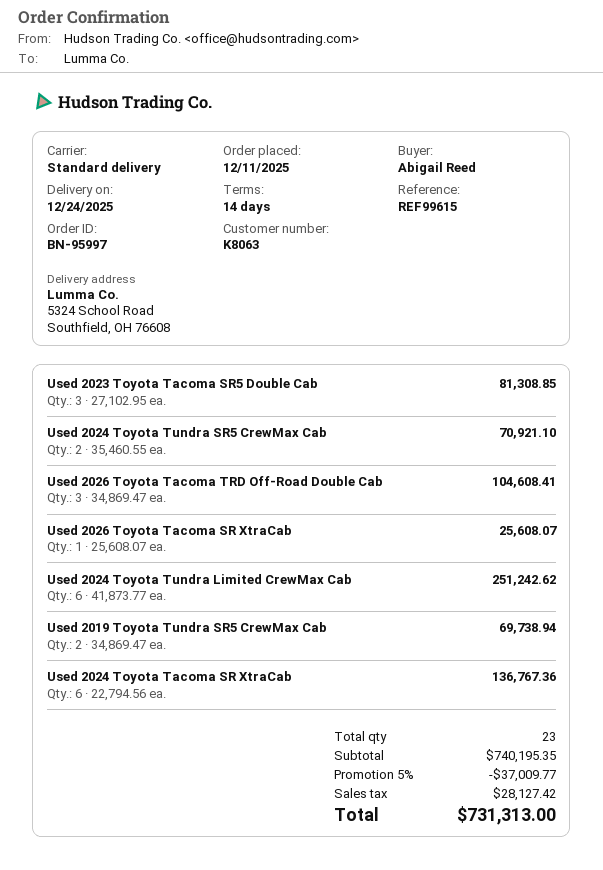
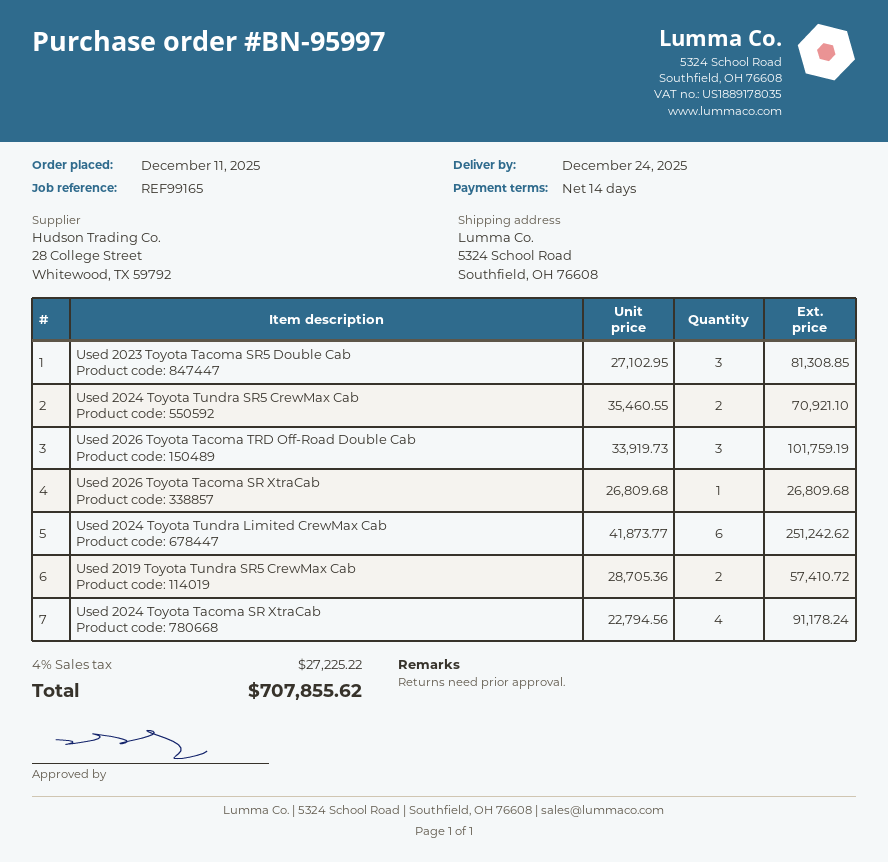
reference: REF99615 -> REF99165
Used 2026 Toyota Tacoma TRD Off-Road Double Cab: 3 x 34869.47 = 104608.41 -> 3 x 33919.73 = 101759.19
Used 2026 Toyota Tacoma SR XtraCab: 1 x 25608.07 = 25608.07 -> 1 x 26809.68 = 26809.68
Used 2019 Toyota Tundra SR5 CrewMax Cab: 2 x 34869.47 = 69738.94 -> 2 x 28705.36 = 57410.72
Used 2024 Toyota Tacoma SR XtraCab: 6 x 22794.56 = 136767.36 -> 4 x 22794.56 = 91178.24
discount: 5% = 37009.77 -> none
tax: 28127.42 -> 27225.22
total: 731313.00 -> 707855.62

